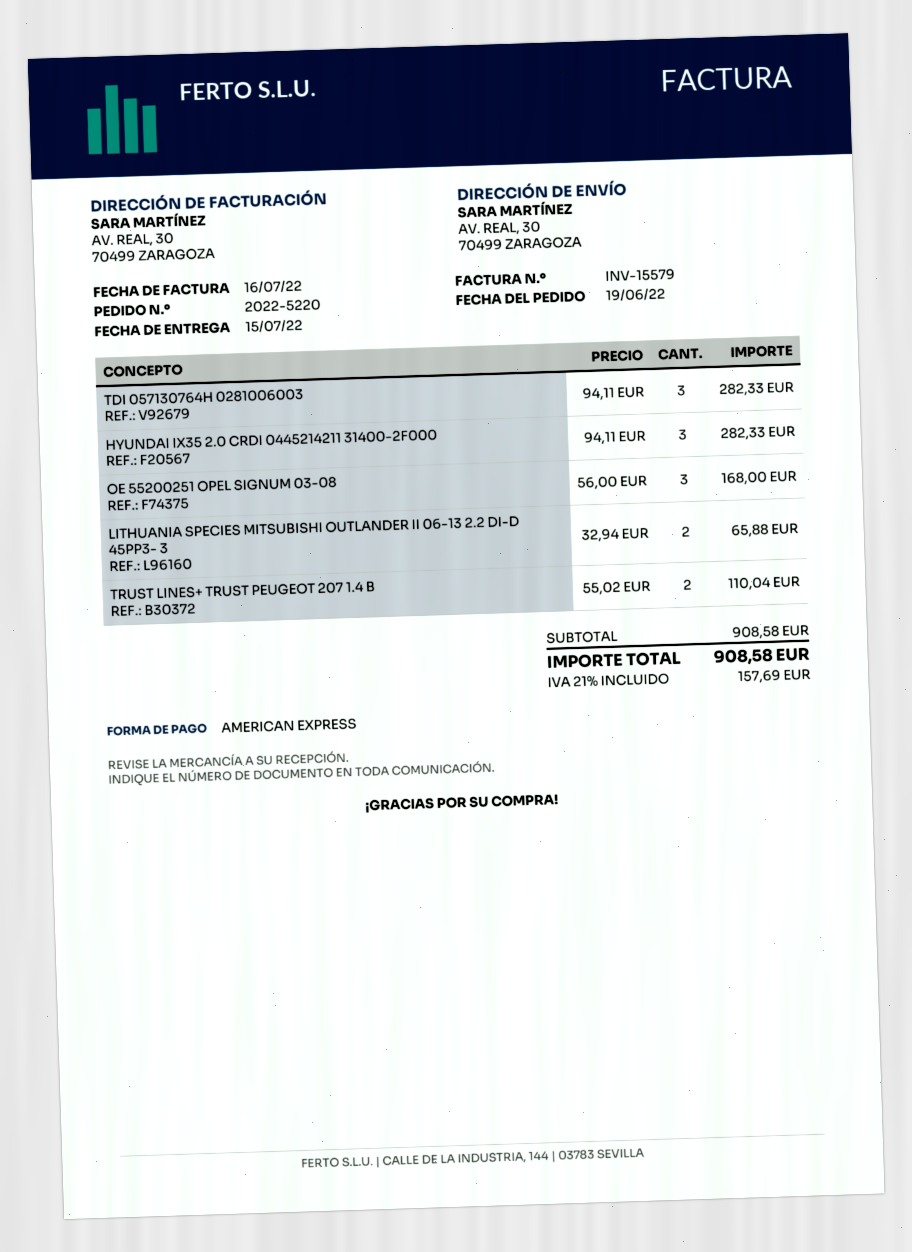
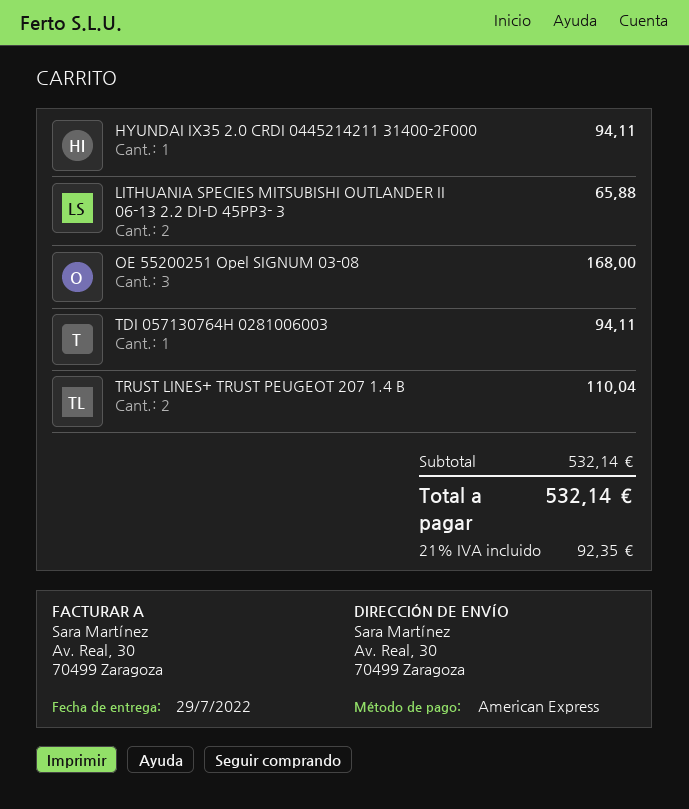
delivery date: 2022-07-15 -> 2022-07-29
TDI 057130764H 0281006003: 3 for 282.33 -> 1 for 94.11
HYUNDAI IX35 2.0 CRDI 0445214211 31400-2F000: 3 for 282.33 -> 1 for 94.11
subtotal: 908.58 -> 532.14
tax: 21% = 157.69 -> 21% = 92.35
total: 908.58 -> 532.14

